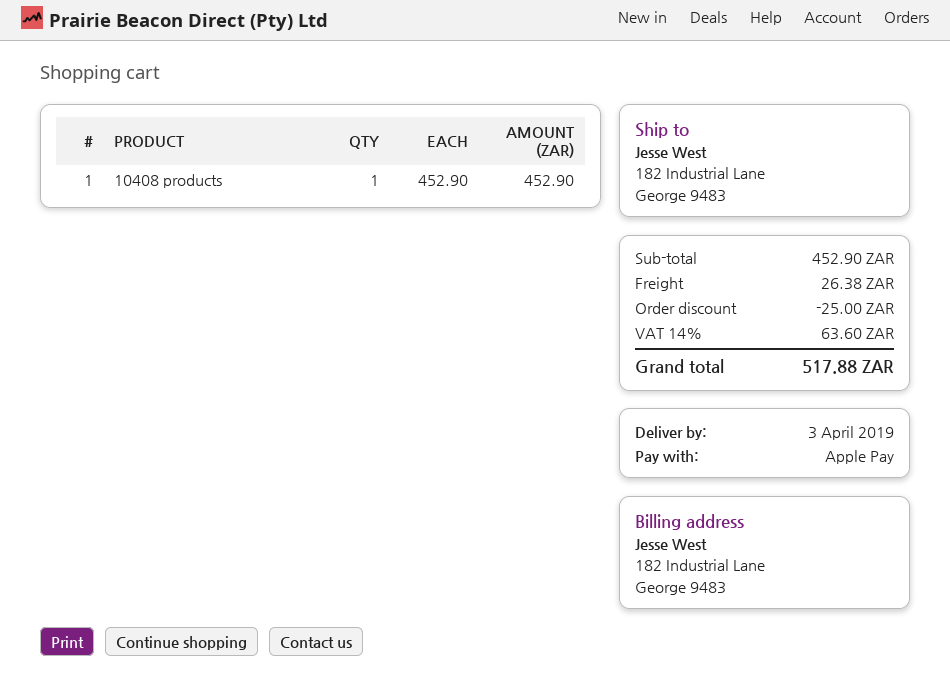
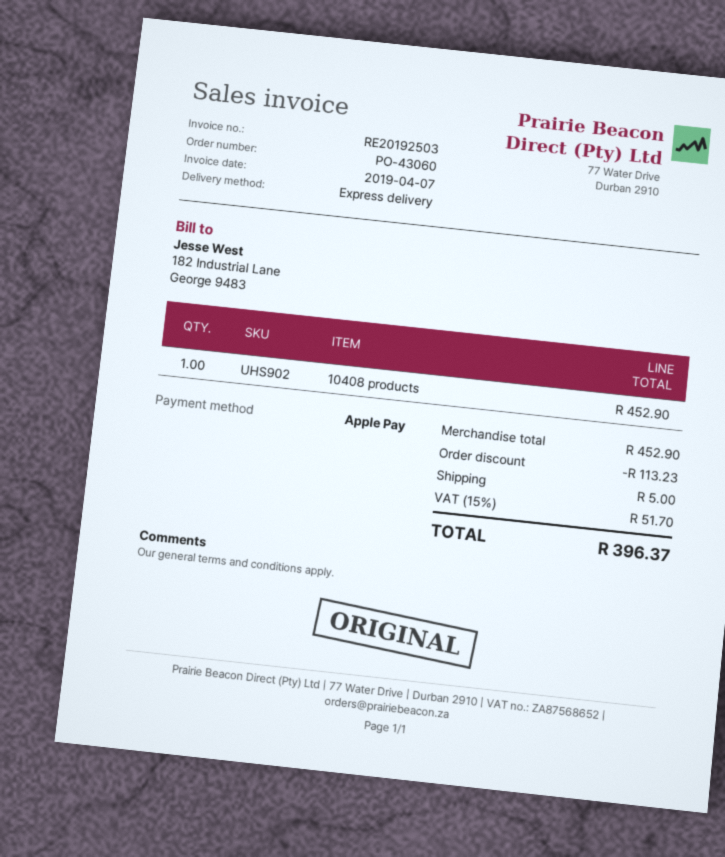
discount: 25.00 -> 113.23
shipping: 26.38 -> 5.00
tax: 14% = 63.60 -> 15% = 51.70
total: 517.88 -> 396.37

